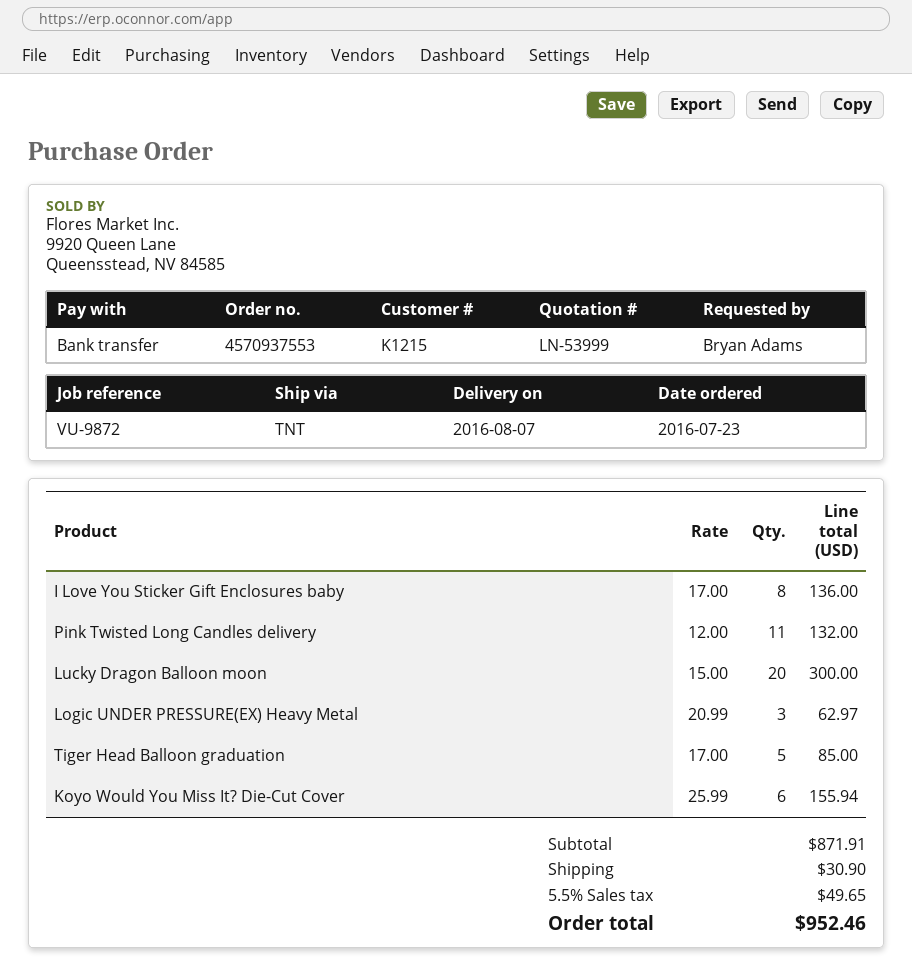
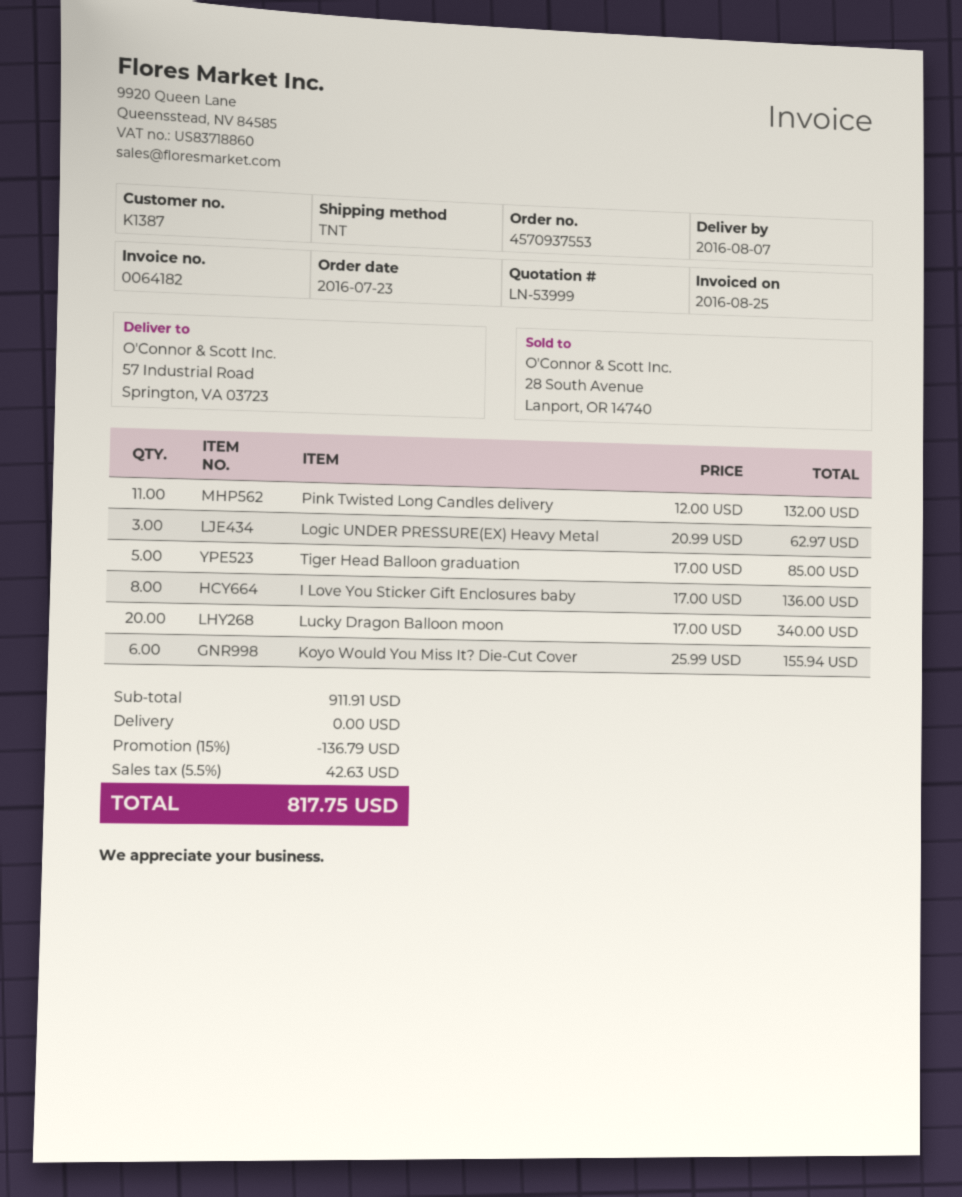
customer number: K1215 -> K1387
Lucky Dragon Balloon moon: 20 x 15.00 = 300.00 -> 20 x 17.00 = 340.00
subtotal: 871.91 -> 911.91
discount: none -> 15% = 136.79
shipping: 30.90 -> 0.00
tax: 5.5% = 49.65 -> 5.5% = 42.63
total: 952.46 -> 817.75

